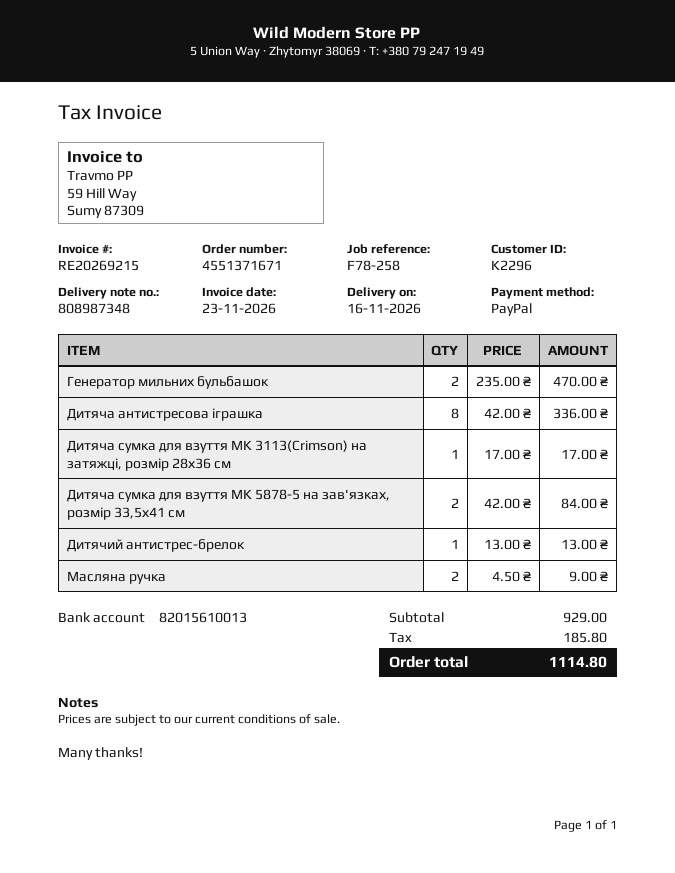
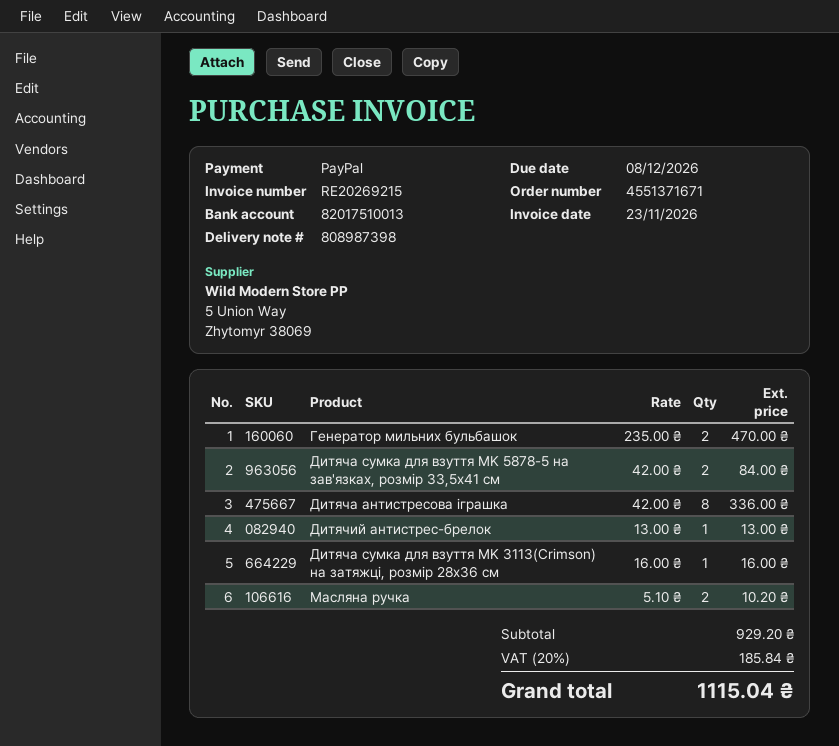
delivery note number: 808987348 -> 808987398
bank account: 82015610013 -> 82017510013
Дитяча сумка для взуття MK 3113(Crimson) на затяжці, розмір 28х36 см: 1 x 17.00 = 17.00 -> 1 x 16.00 = 16.00
Масляна ручка: 2 x 4.50 = 9.00 -> 2 x 5.10 = 10.20
subtotal: 929.00 -> 929.20
tax: 185.80 -> 185.84
total: 1114.80 -> 1115.04

